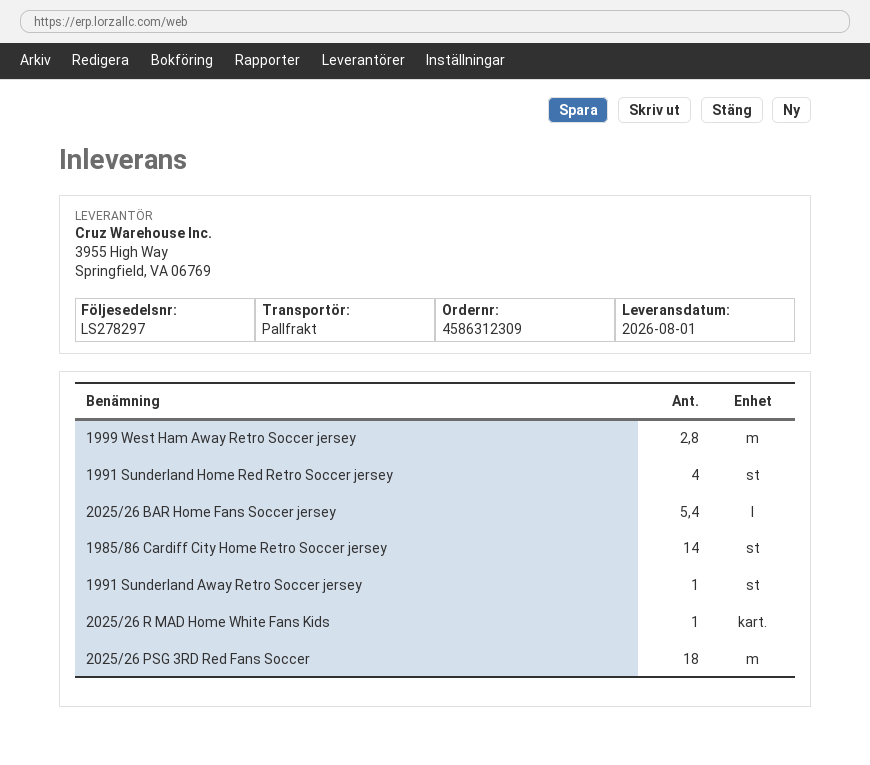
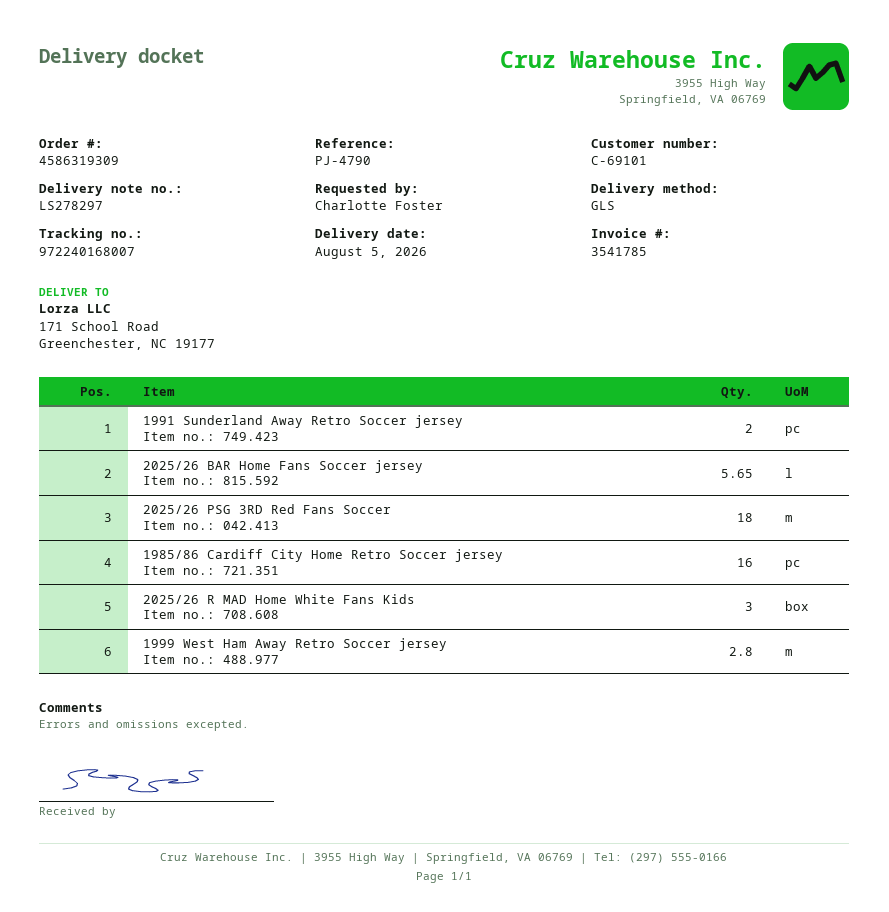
order number: 4586312309 -> 4586319309
delivery date: 2026-08-01 -> 2026-08-05
shipping method: pallet freight -> GLS
1991 Sunderland Home Red Retro Soccer jersey: 4 -> none
2025/26 BAR Home Fans Soccer jersey: 5.4 -> 5.65
1985/86 Cardiff City Home Retro Soccer jersey: 14 -> 16
1991 Sunderland Away Retro Soccer jersey: 1 -> 2
2025/26 R MAD Home White Fans Kids: 1 -> 3

